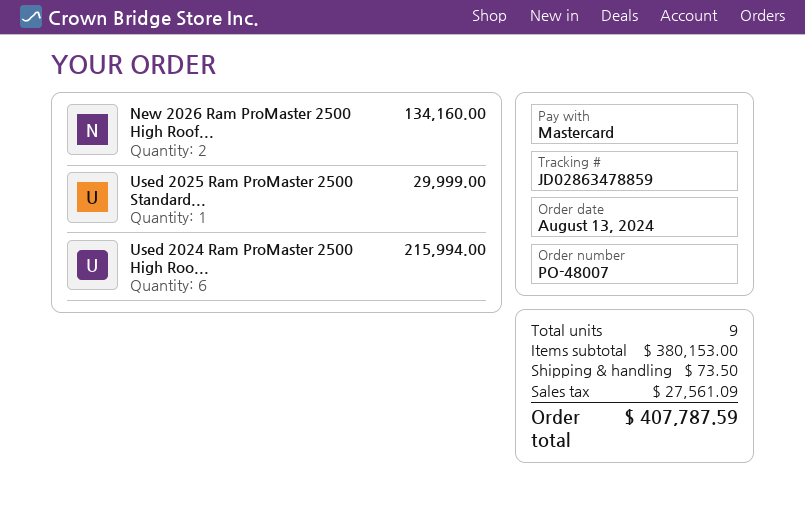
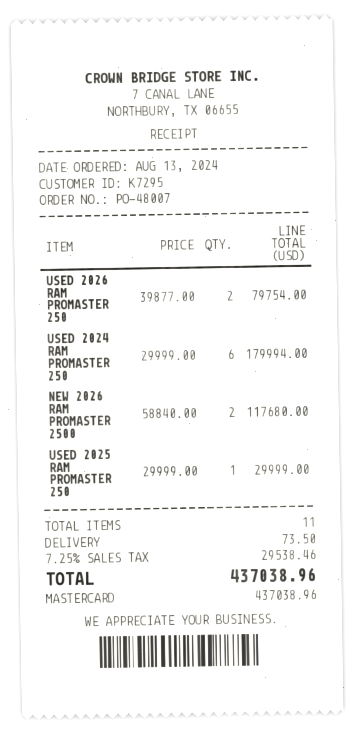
New 2026 Ram ProMaster 2500 High Roof...: 2 for 134160.00 -> 2 for 117680.00
Used 2024 Ram ProMaster 2500 High Roo...: 6 for 215994.00 -> 6 for 179994.00
USED 2026 RAM PROMASTER 250: none -> 2 for 79754.00
total quantity: 9 -> 11
tax: 27561.09 -> 29538.46
total: 407787.59 -> 437038.96

